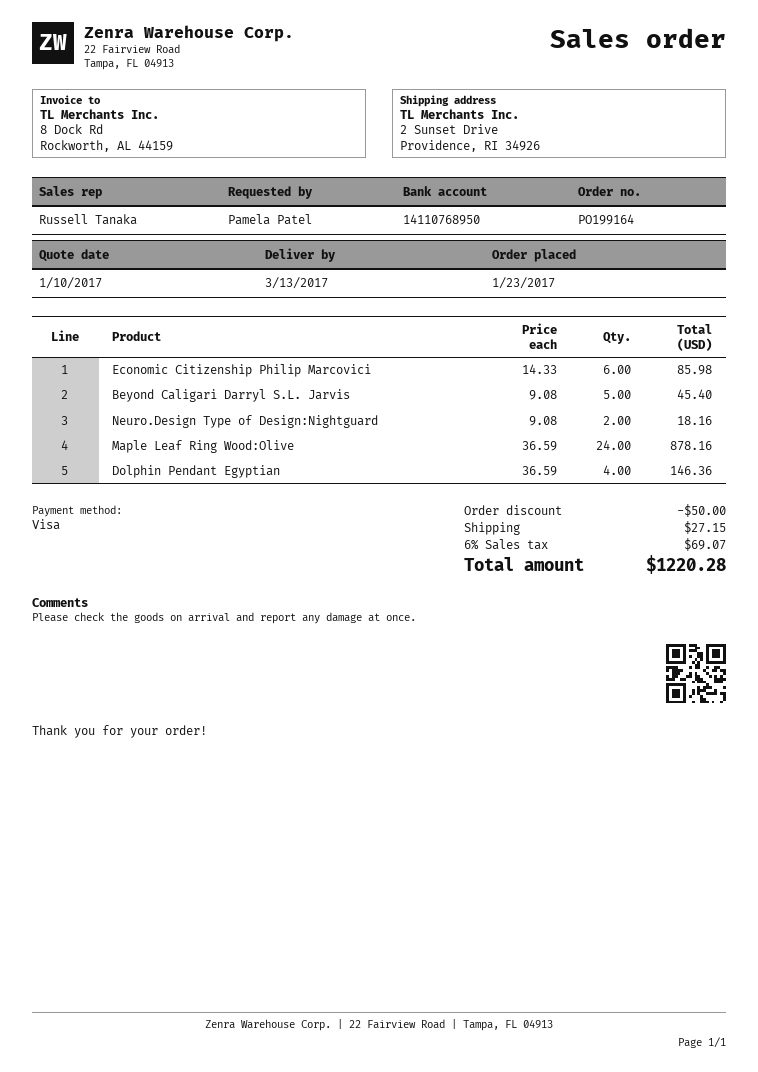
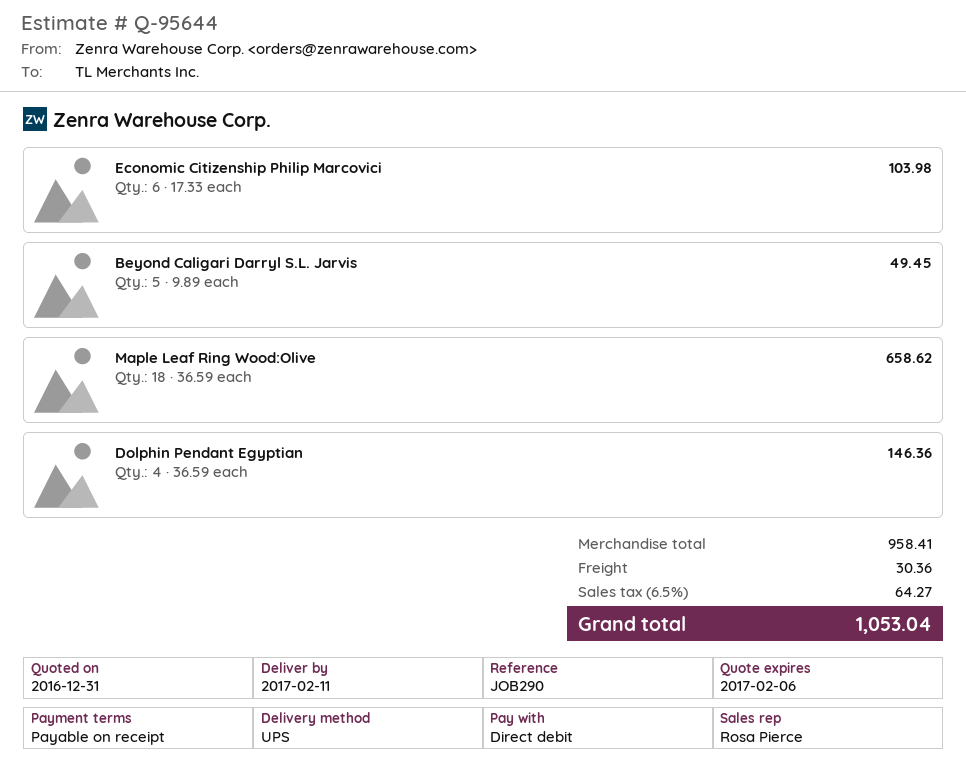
quote date: 2017-01-10 -> 2016-12-31
delivery date: 2017-03-13 -> 2017-02-11
sales rep: Russell Tanaka -> Rosa Pierce
payment method: Visa -> direct debit
Economic Citizenship Philip Marcovici: 6 x 14.33 = 85.98 -> 6 x 17.33 = 103.98
Beyond Caligari Darryl S.L. Jarvis: 5 x 9.08 = 45.40 -> 5 x 9.89 = 49.45
Neuro.Design Type of Design:Nightguard: 2 x 9.08 = 18.16 -> none
Maple Leaf Ring Wood:Olive: 24 x 36.59 = 878.16 -> 18 x 36.59 = 658.62
discount: 50.00 -> none
shipping: 27.15 -> 30.36
tax: 6% = 69.07 -> 6.5% = 64.27
total: 1220.28 -> 1053.04

